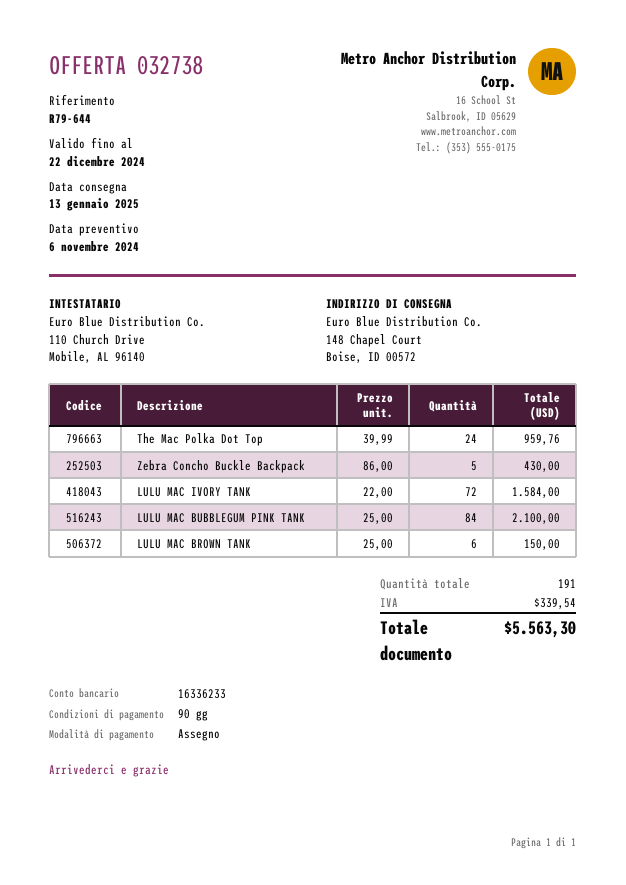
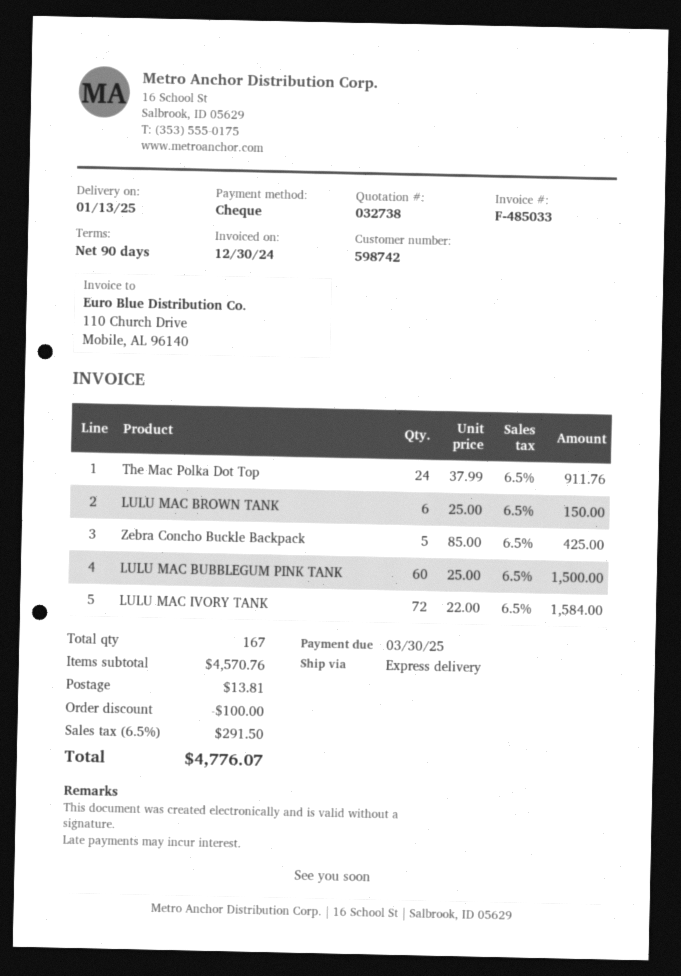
The Mac Polka Dot Top: 24 x 39.99 = 959.76 -> 24 x 37.99 = 911.76
Zebra Concho Buckle Backpack: 5 x 86.00 = 430.00 -> 5 x 85.00 = 425.00
LULU MAC BUBBLEGUM PINK TANK: 84 x 25.00 = 2100.00 -> 60 x 25.00 = 1500.00
total quantity: 191 -> 167
discount: none -> 100.00
shipping: none -> 13.81
tax: 339.54 -> 291.50
total: 5563.30 -> 4776.07

